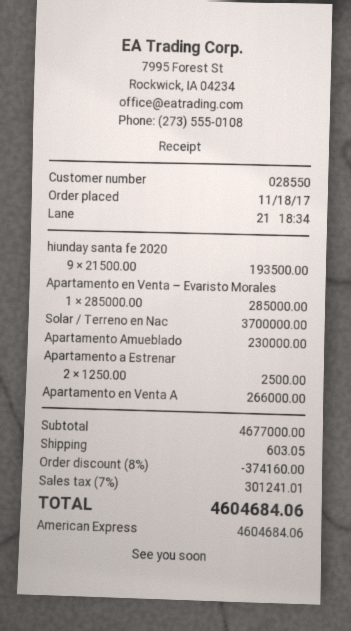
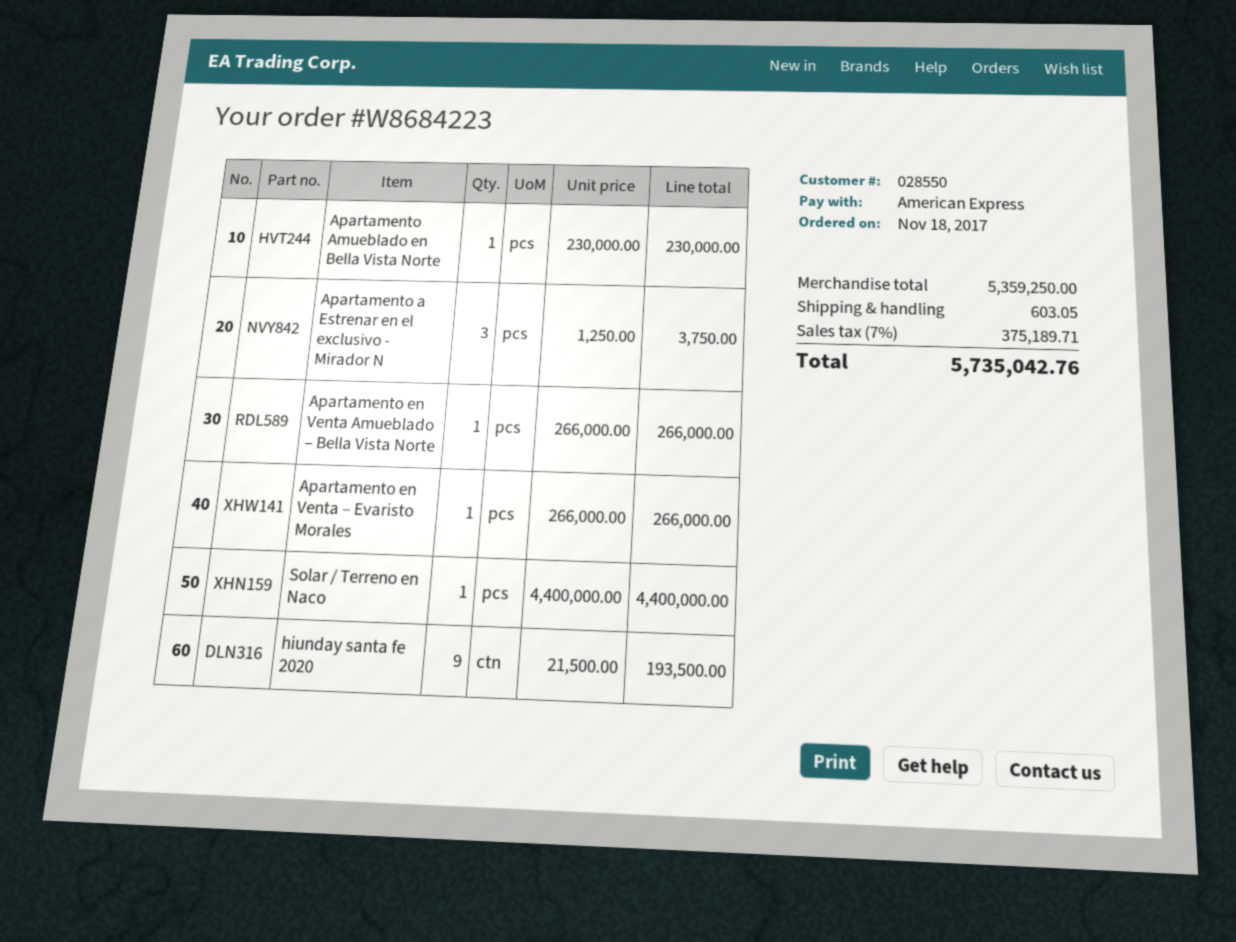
Apartamento en Venta – Evaristo Morales: 1 x 285000.00 = 285000.00 -> 1 x 266000.00 = 266000.00
Solar / Terreno en Nac: 1 x 3700000.00 = 3700000.00 -> 1 x 4400000.00 = 4400000.00
Apartamento a Estrenar: 2 x 1250.00 = 2500.00 -> 3 x 1250.00 = 3750.00
subtotal: 4677000.00 -> 5359250.00
discount: 8% = 374160.00 -> none
tax: 7% = 301241.01 -> 7% = 375189.71
total: 4604684.06 -> 5735042.76

